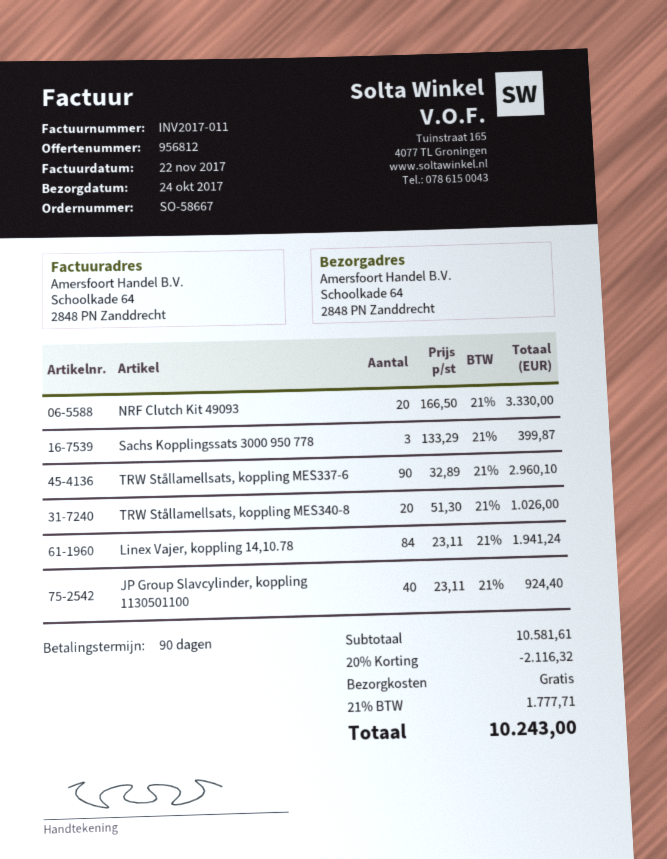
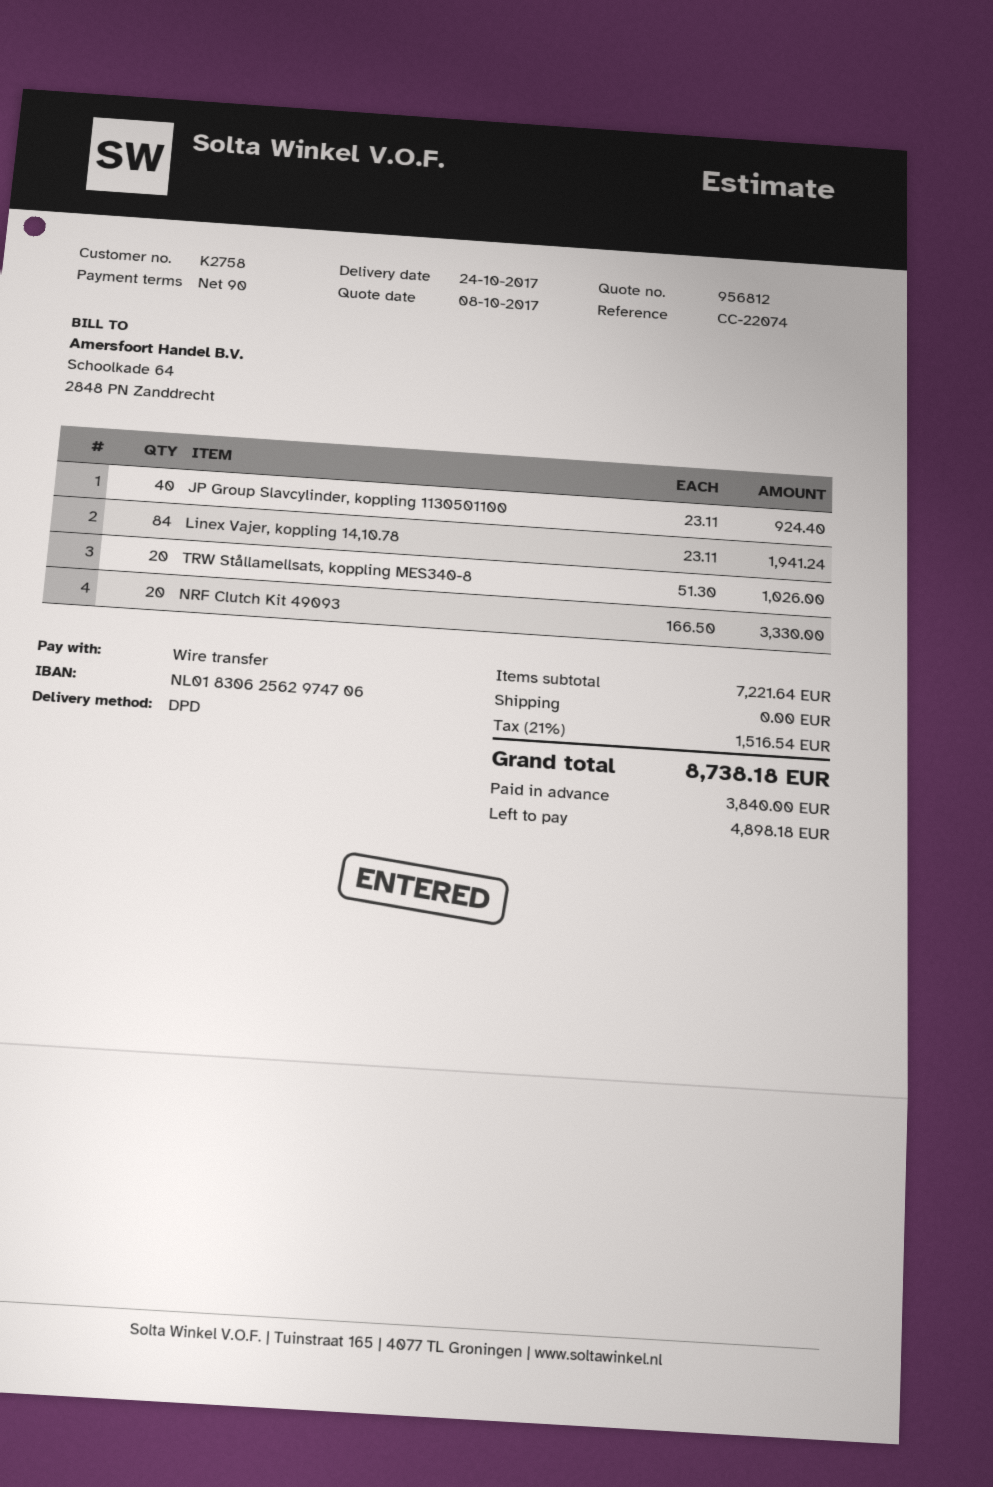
Sachs Kopplingssats 3000 950 778: 3 x 133.29 = 399.87 -> none
TRW Stållamellsats, koppling MES337-6: 90 x 32.89 = 2960.10 -> none
subtotal: 10581.61 -> 7221.64
discount: 20% = 2116.32 -> none
tax: 21% = 1777.71 -> 21% = 1516.54
total: 10243.00 -> 8738.18

